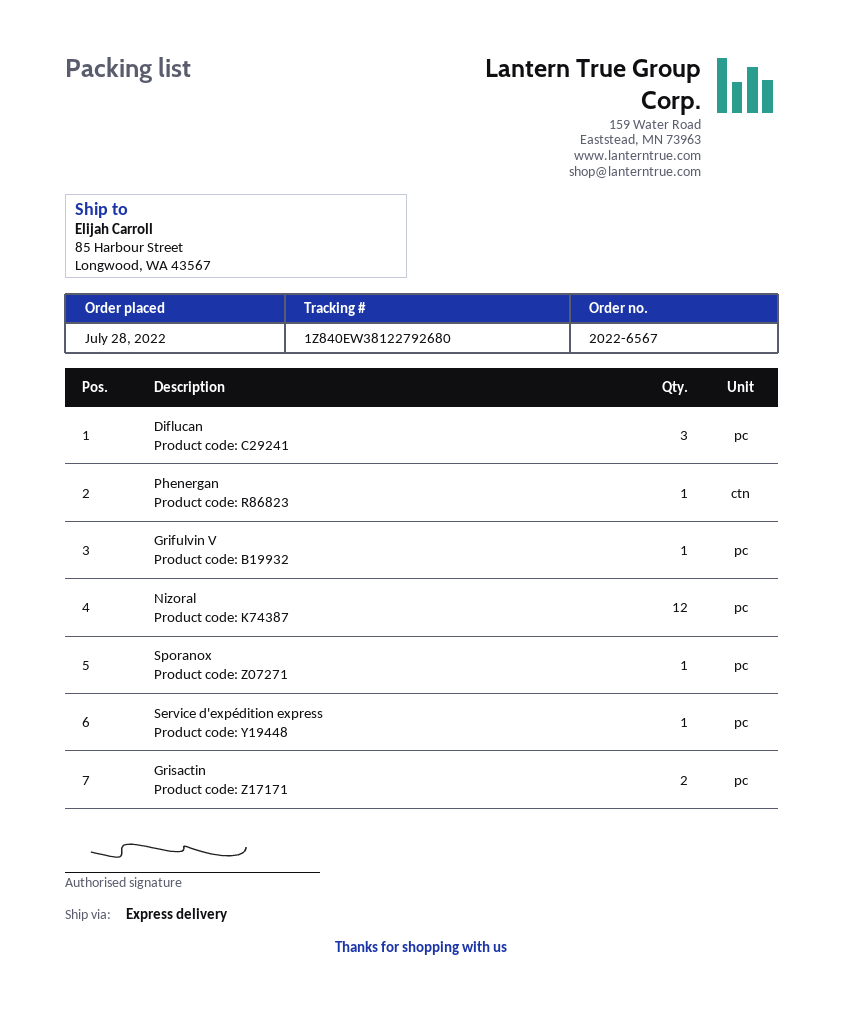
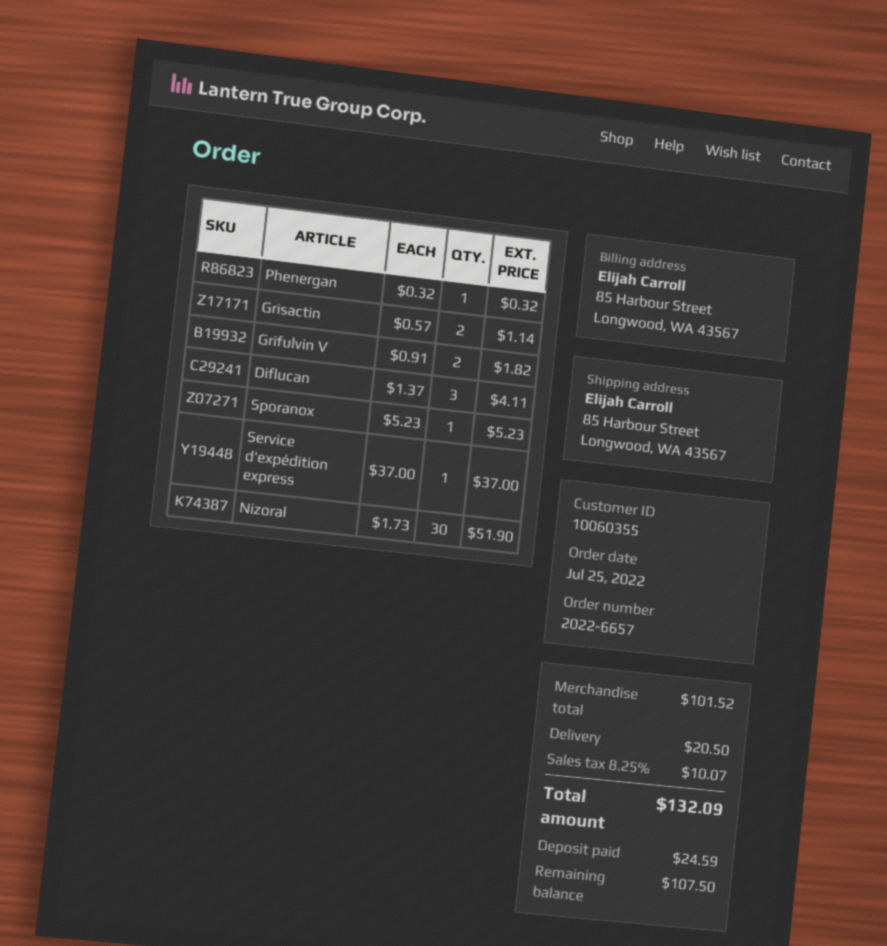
order number: 2022-6567 -> 2022-6657
order date: 2022-07-28 -> 2022-07-25
Grifulvin V: 1 -> 2
Nizoral: 12 -> 30

